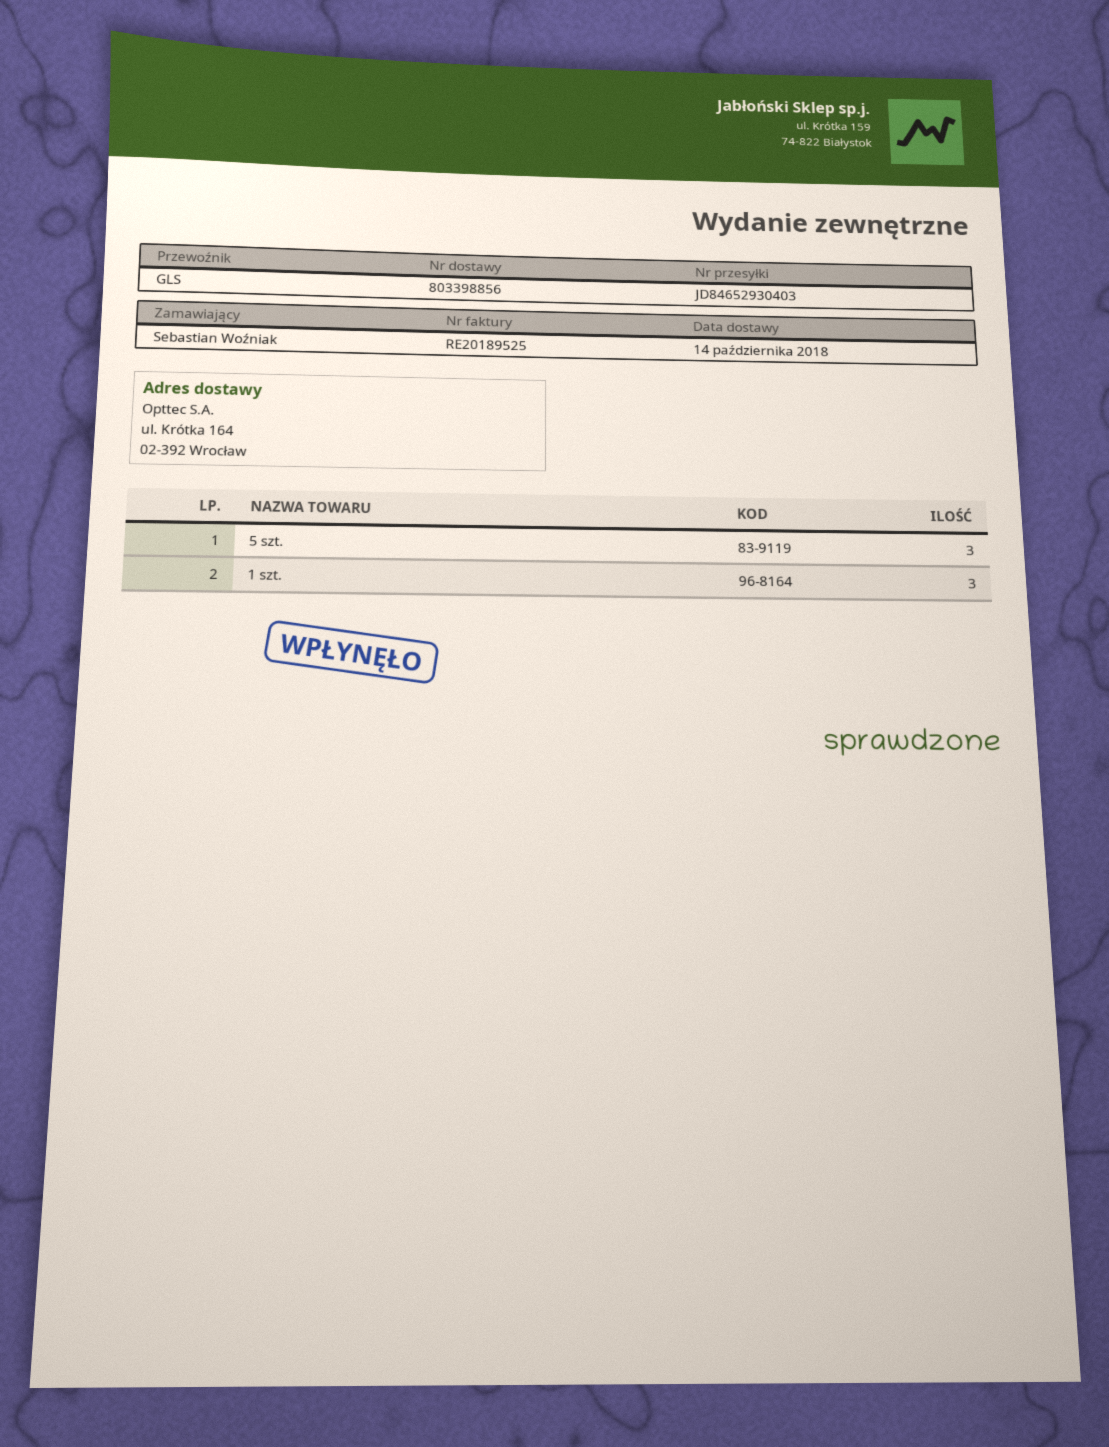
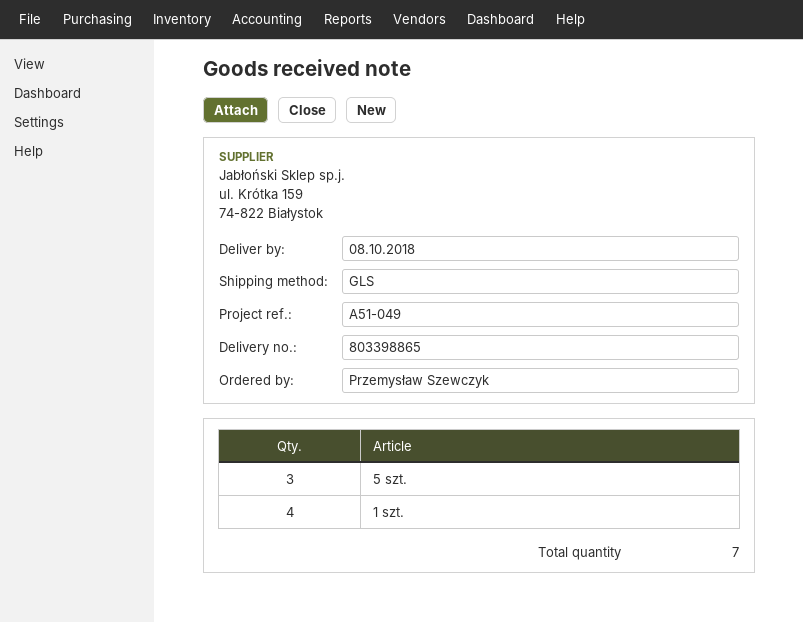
delivery note number: 803398856 -> 803398865
delivery date: 2018-10-14 -> 2018-10-08
ordered by: Sebastian Woźniak -> Przemysław Szewczyk
1 szt.: 3 -> 4

